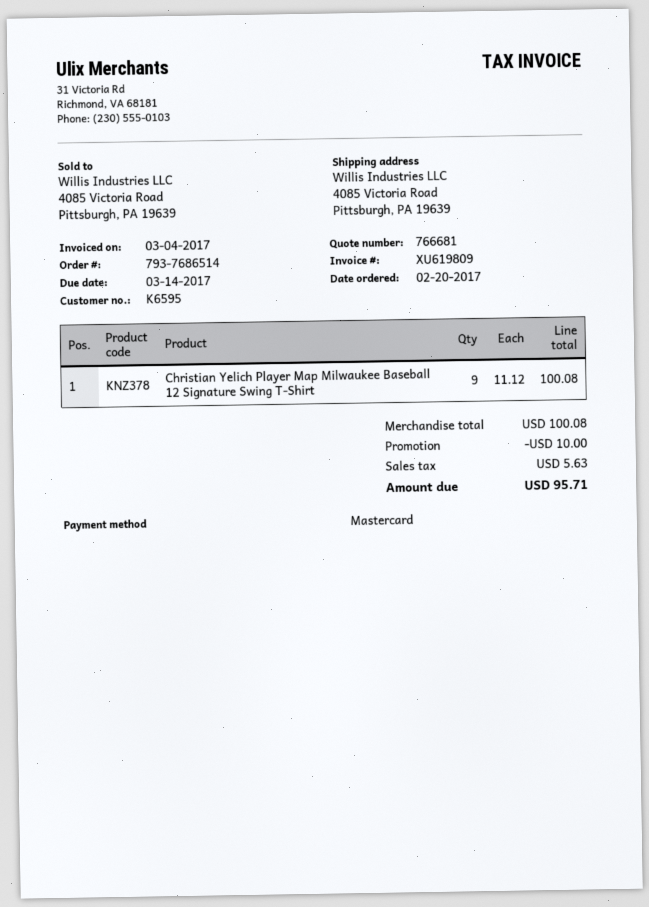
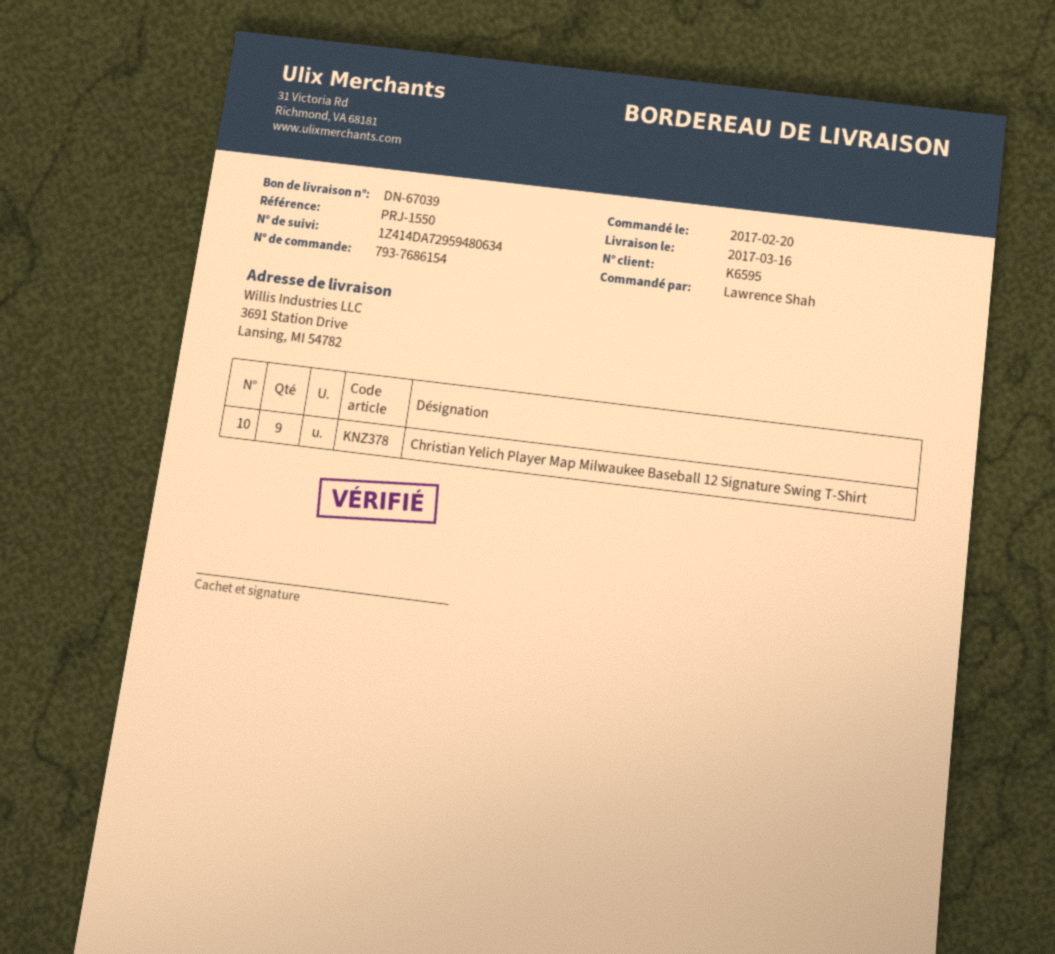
order number: 793-7686514 -> 793-7686154
ship to: 4085 Victoria Road, Pittsburgh, PA 19639 -> 3691 Station Drive, Lansing, MI 54782

